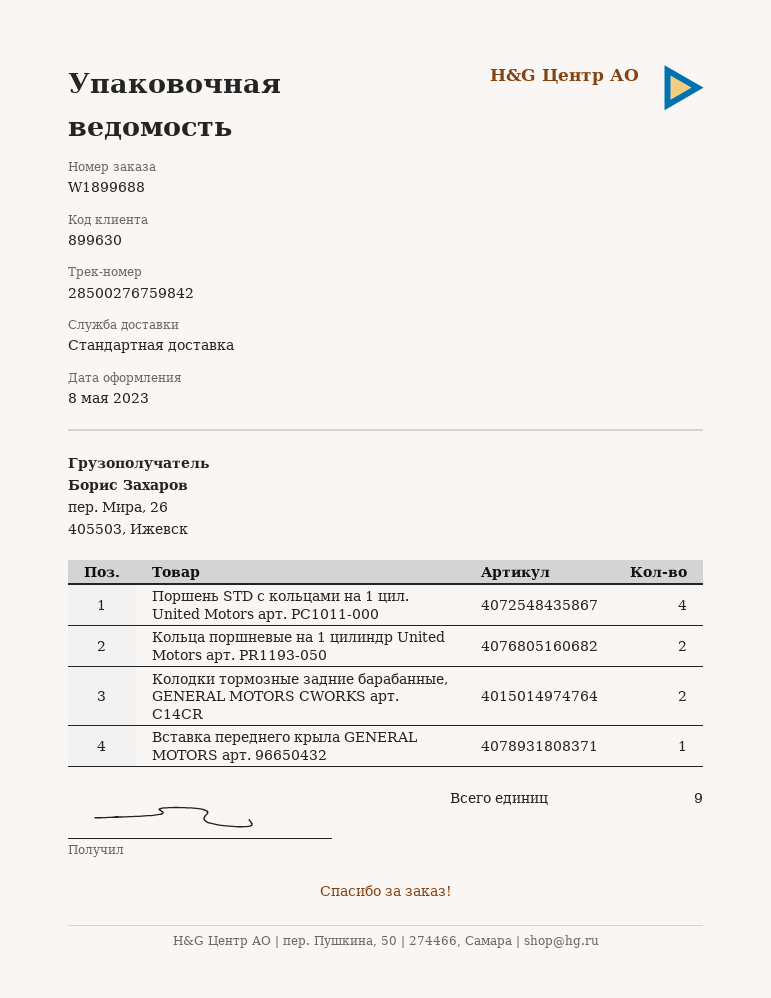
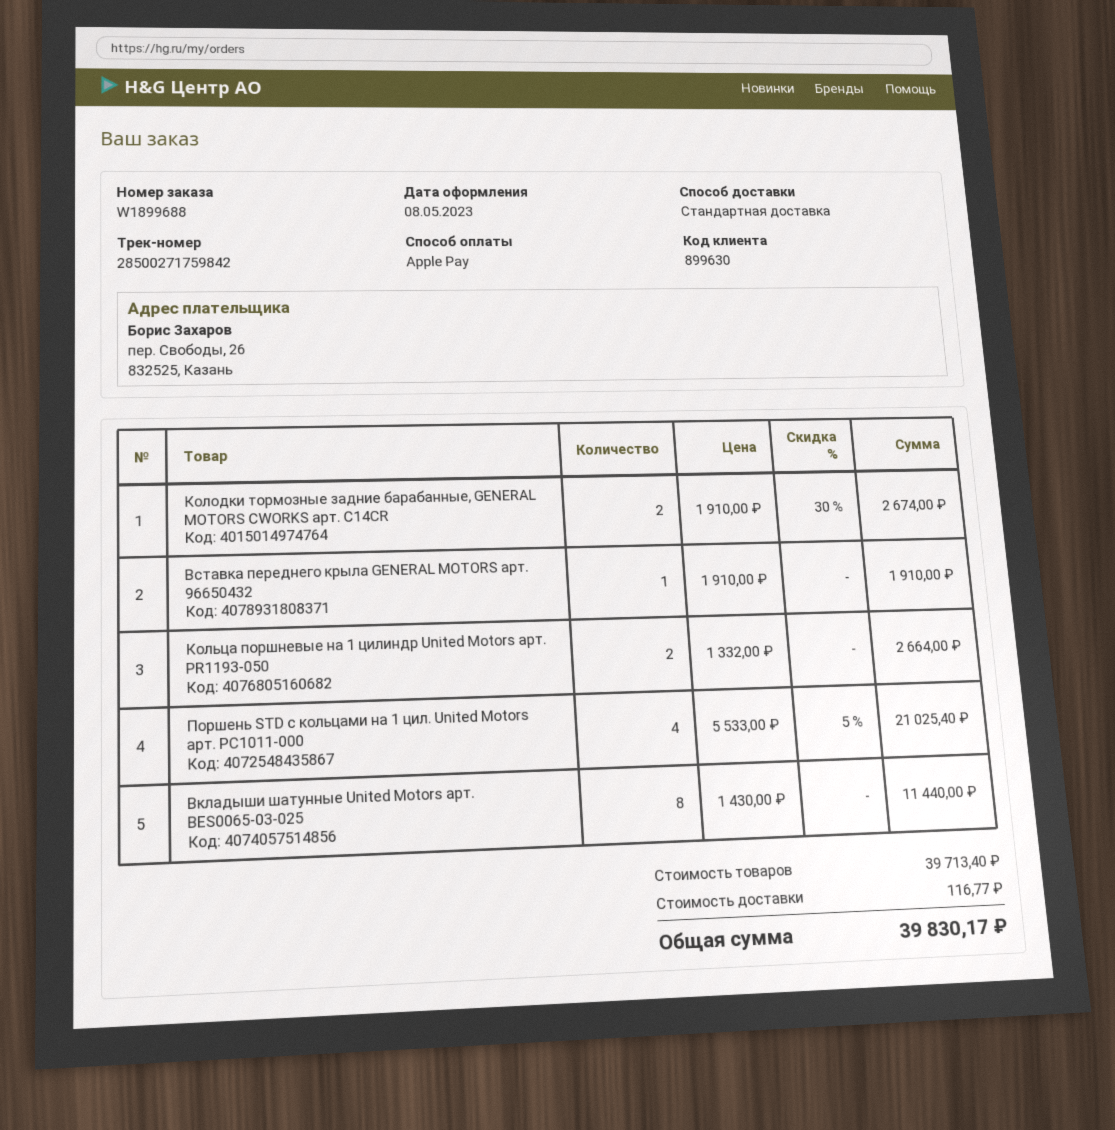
tracking number: 28500276759842 -> 28500271759842
Вкладыши шатунные United Motors арт. BES0065-03-025: none -> 8

